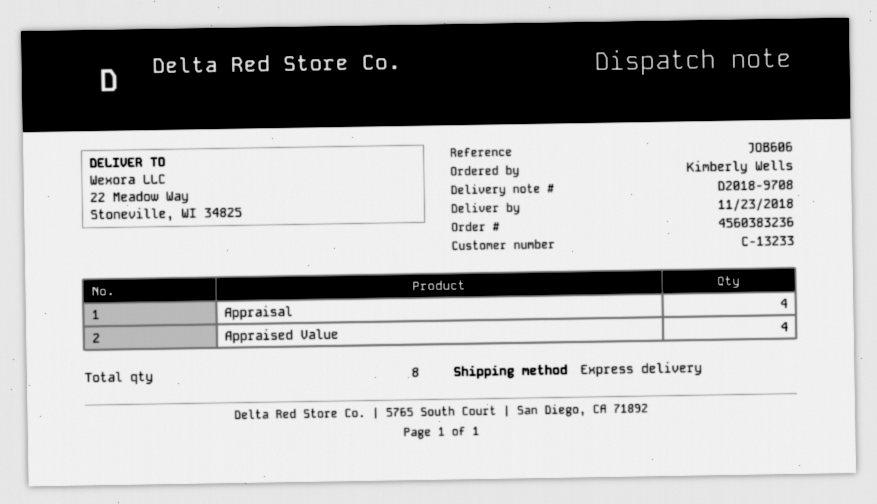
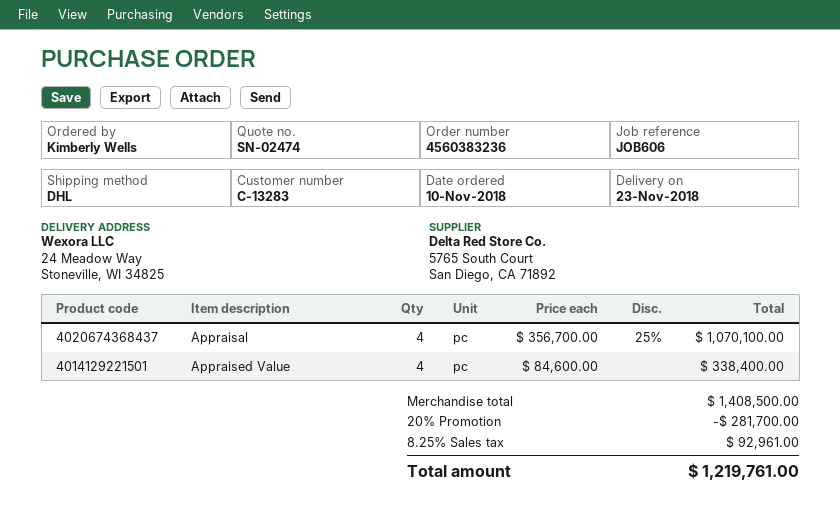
customer number: C-13233 -> C-13283
shipping method: express -> DHL
ship to: 22 Meadow Way, Stoneville, WI 34825 -> 24 Meadow Way, Stoneville, WI 34825

